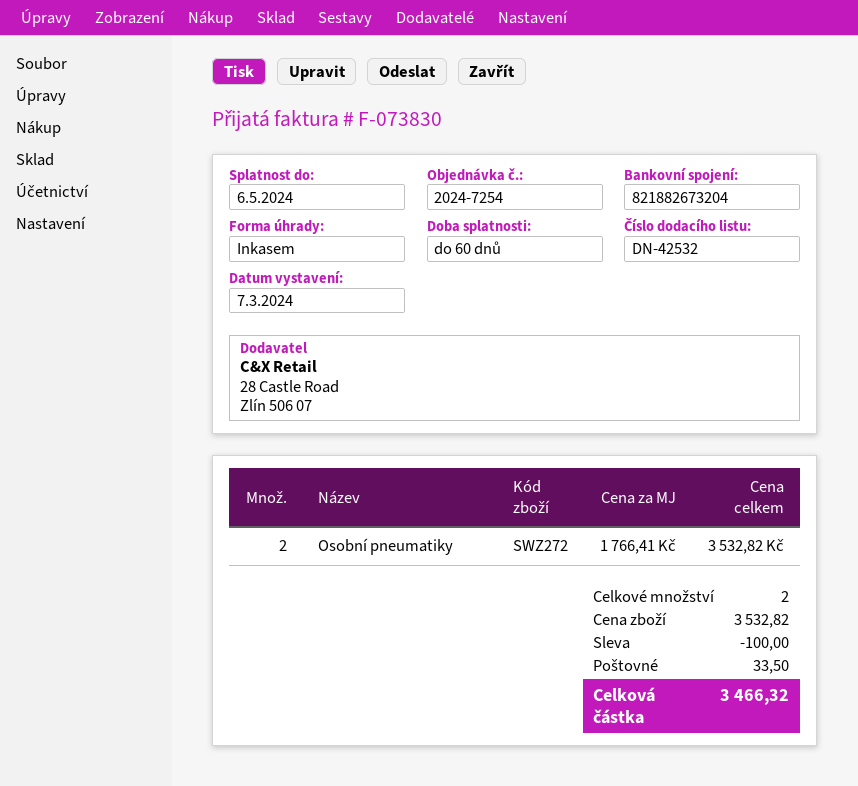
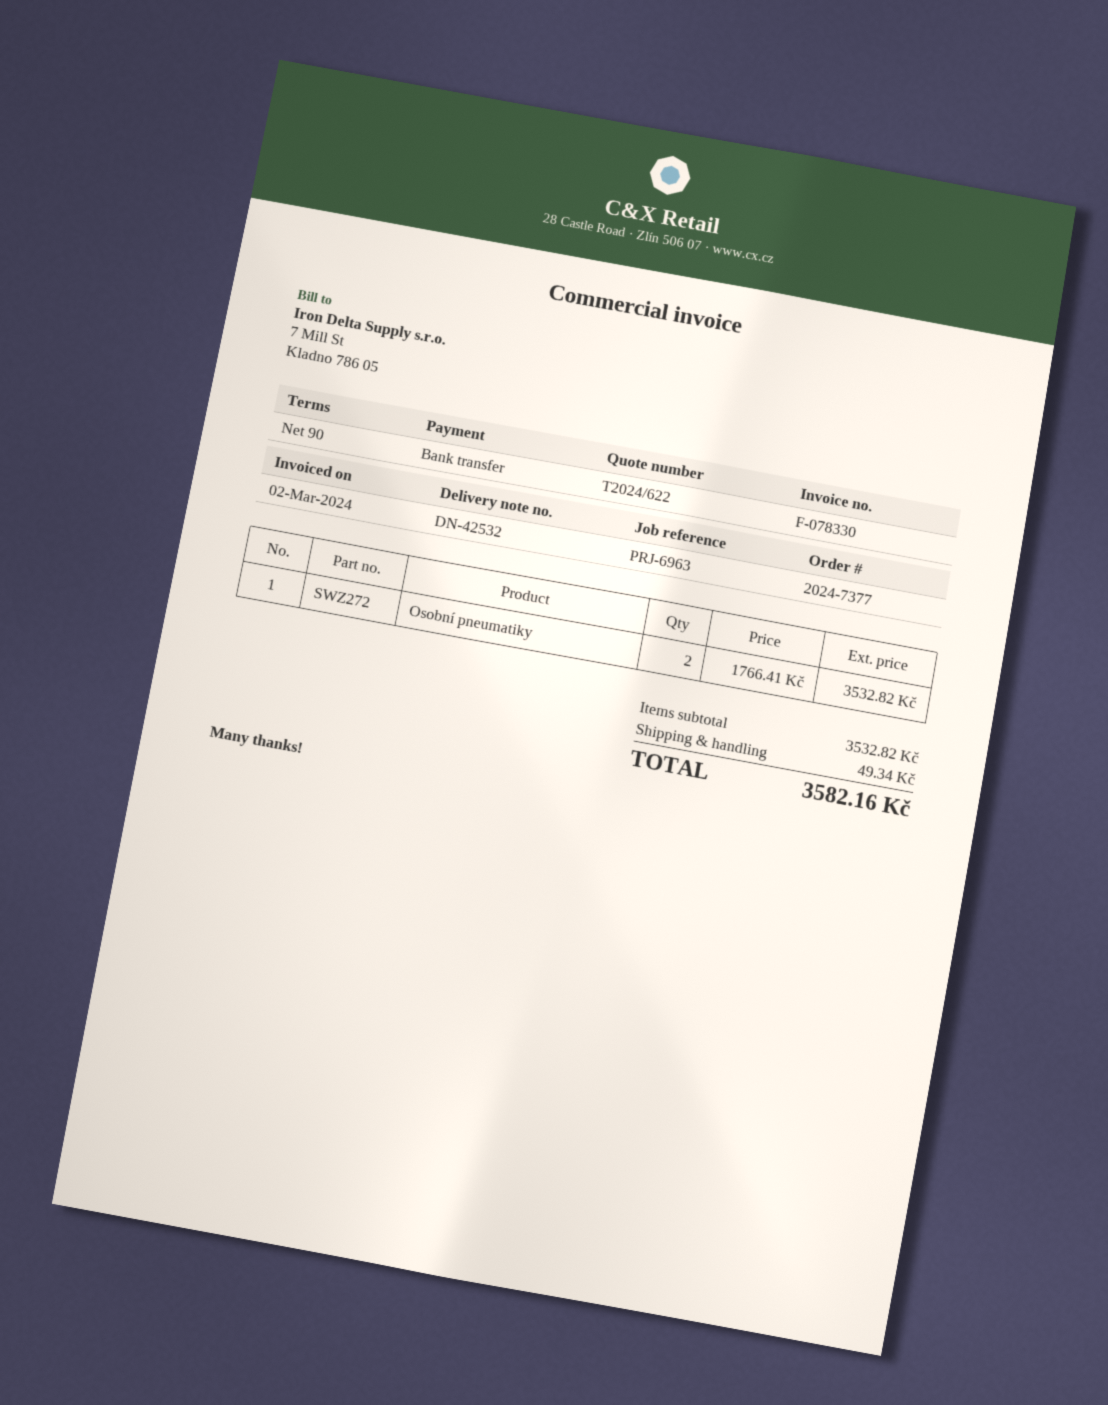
order number: 2024-7254 -> 2024-7377
invoice number: F-073830 -> F-078330
invoice date: 2024-03-07 -> 2024-03-02
payment terms: 60 days -> 90 days
payment method: direct debit -> bank transfer
discount: 100.00 -> none
shipping: 33.50 -> 49.34
total: 3466.32 -> 3582.16

